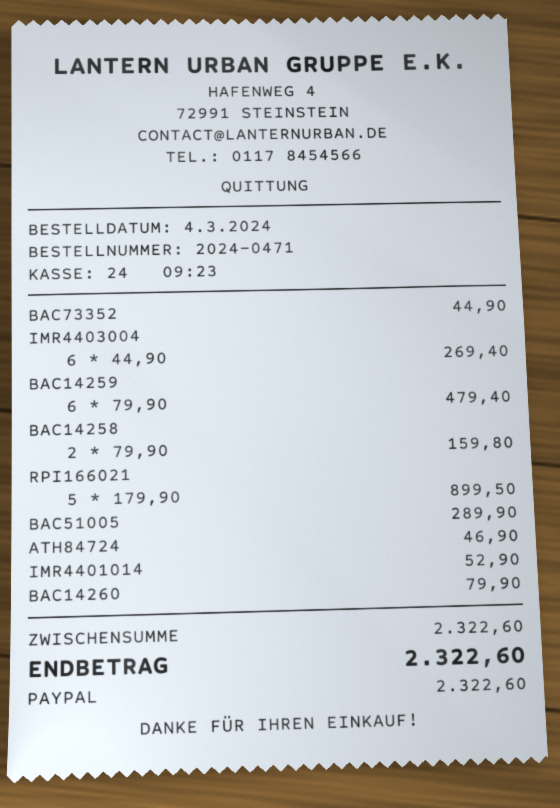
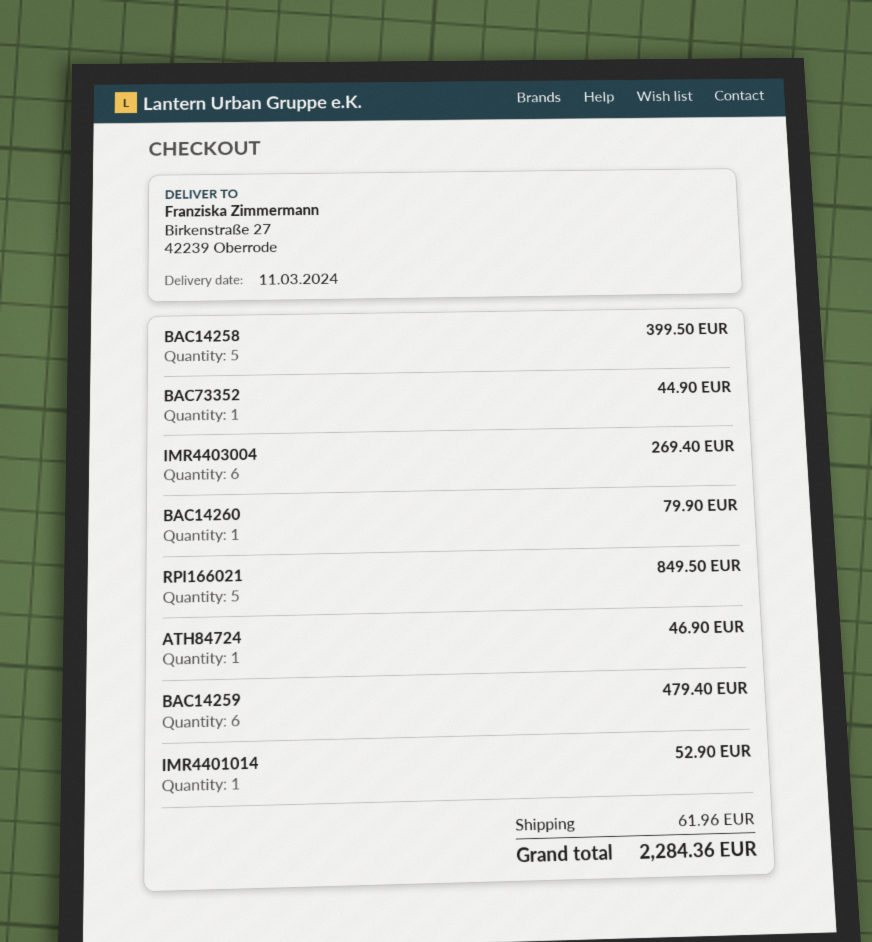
BAC14258: 2 for 159.80 -> 5 for 399.50
RPI166021: 5 for 899.50 -> 5 for 849.50
BAC51005: 1 for 289.90 -> none
shipping: none -> 61.96
total: 2322.60 -> 2284.36

